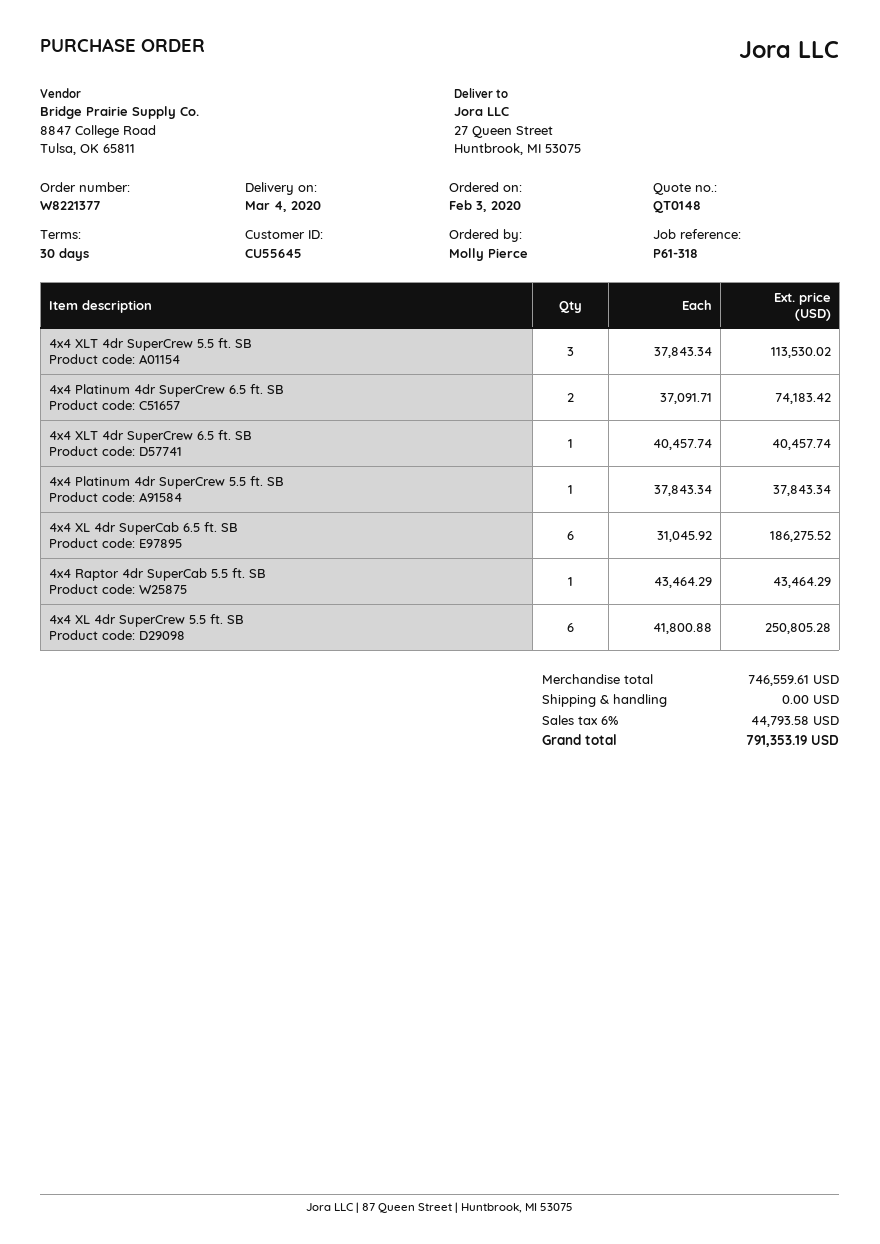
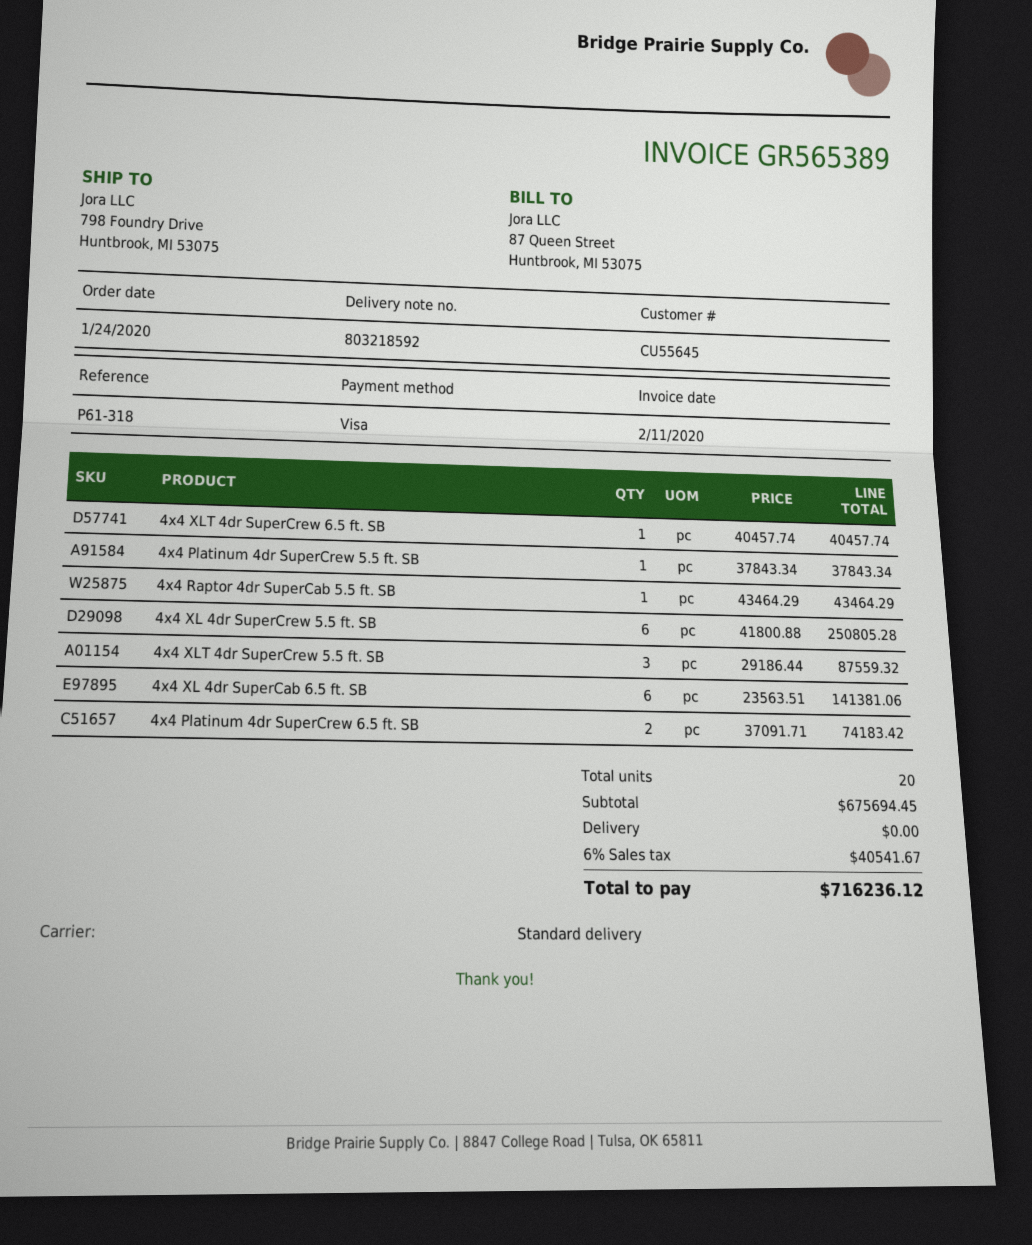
order date: 2020-02-03 -> 2020-01-24
ship to: 27 Queen Street, Huntbrook, MI 53075 -> 798 Foundry Drive, Huntbrook, MI 53075
4x4 XLT 4dr SuperCrew 5.5 ft. SB: 3 x 37843.34 = 113530.02 -> 3 x 29186.44 = 87559.32
4x4 XL 4dr SuperCab 6.5 ft. SB: 6 x 31045.92 = 186275.52 -> 6 x 23563.51 = 141381.06
subtotal: 746559.61 -> 675694.45
tax: 6% = 44793.58 -> 6% = 40541.67
total: 791353.19 -> 716236.12

